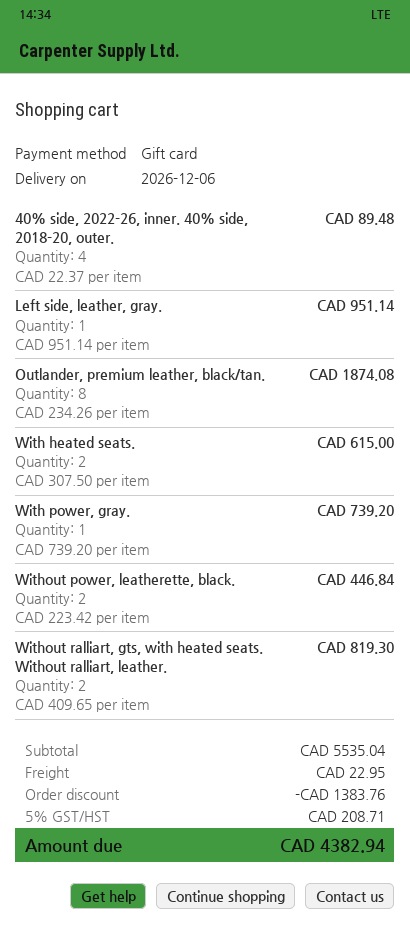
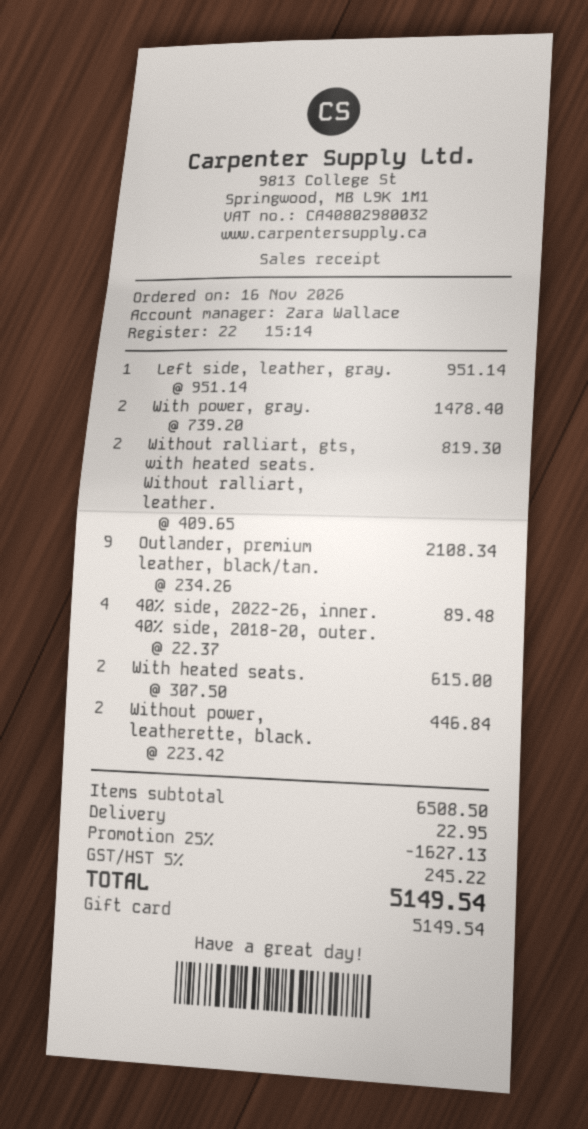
Outlander, premium leather, black/tan.: 8 x 234.26 = 1874.08 -> 9 x 234.26 = 2108.34
With power, gray.: 1 x 739.20 = 739.20 -> 2 x 739.20 = 1478.40
subtotal: 5535.04 -> 6508.50
discount: 1383.76 -> 1627.13
tax: 5% = 208.71 -> 5% = 245.22
total: 4382.94 -> 5149.54

